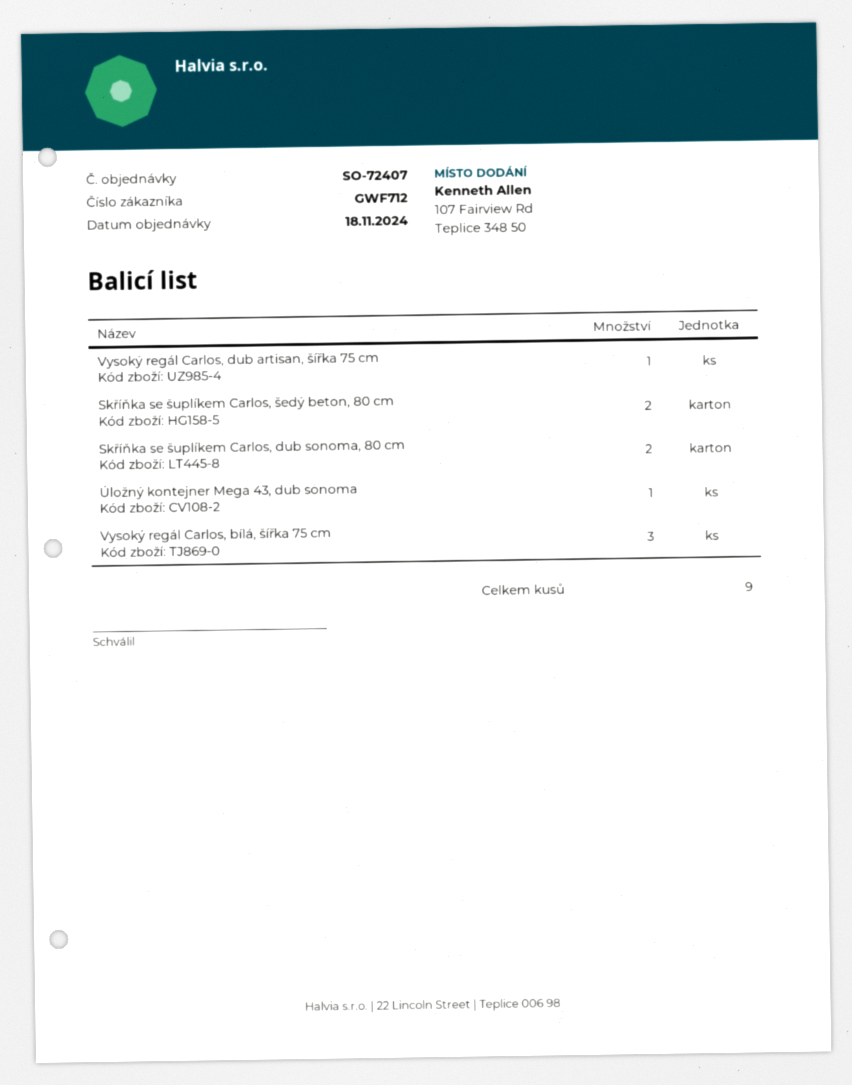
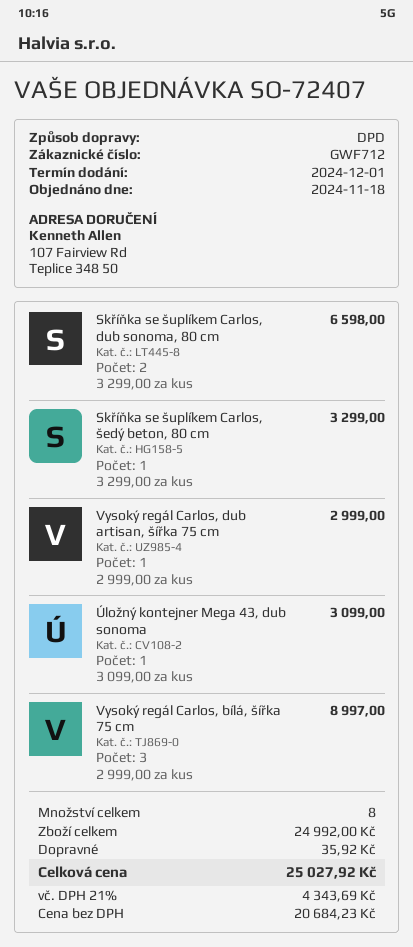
Skříňka se šuplíkem Carlos, šedý beton, 80 cm: 2 -> 1
total quantity: 9 -> 8

